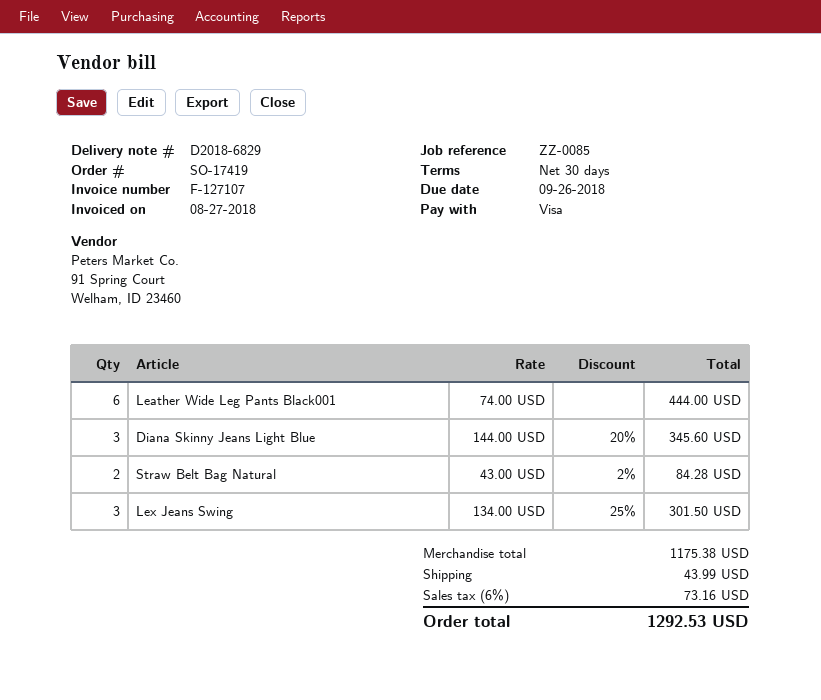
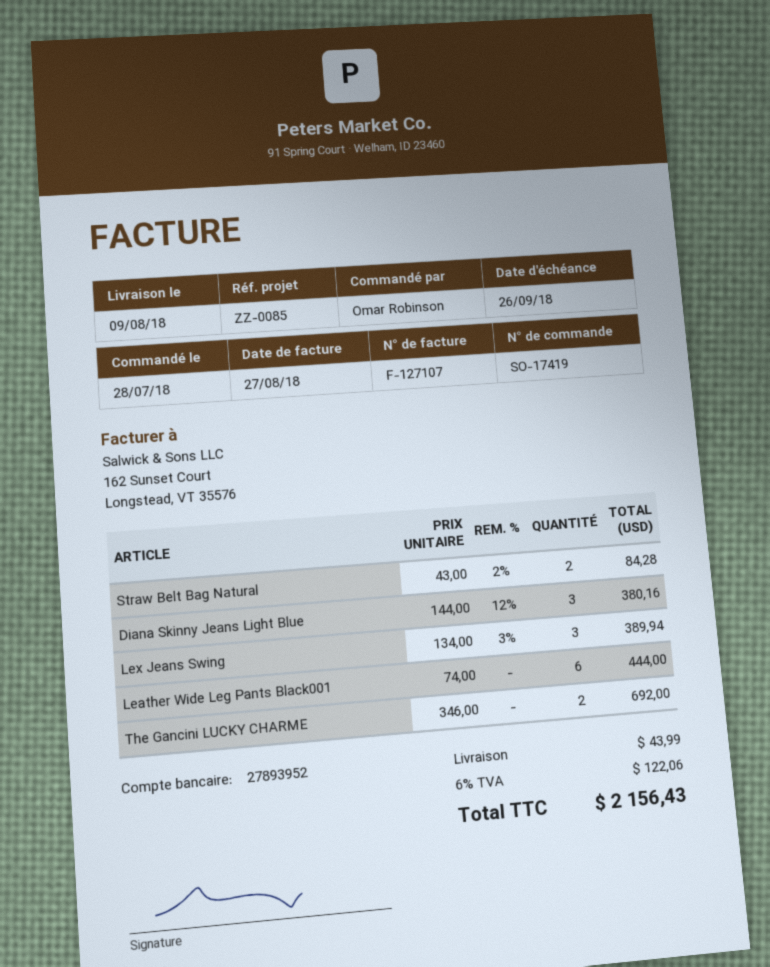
Diana Skinny Jeans Light Blue: 3 x 144.00 - 20% = 345.60 -> 3 x 144.00 - 12% = 380.16
Lex Jeans Swing: 3 x 134.00 - 25% = 301.50 -> 3 x 134.00 - 3% = 389.94
The Gancini LUCKY CHARME: none -> 2 x 346.00 = 692.00
tax: 6% = 73.16 -> 6% = 122.06
total: 1292.53 -> 2156.43

